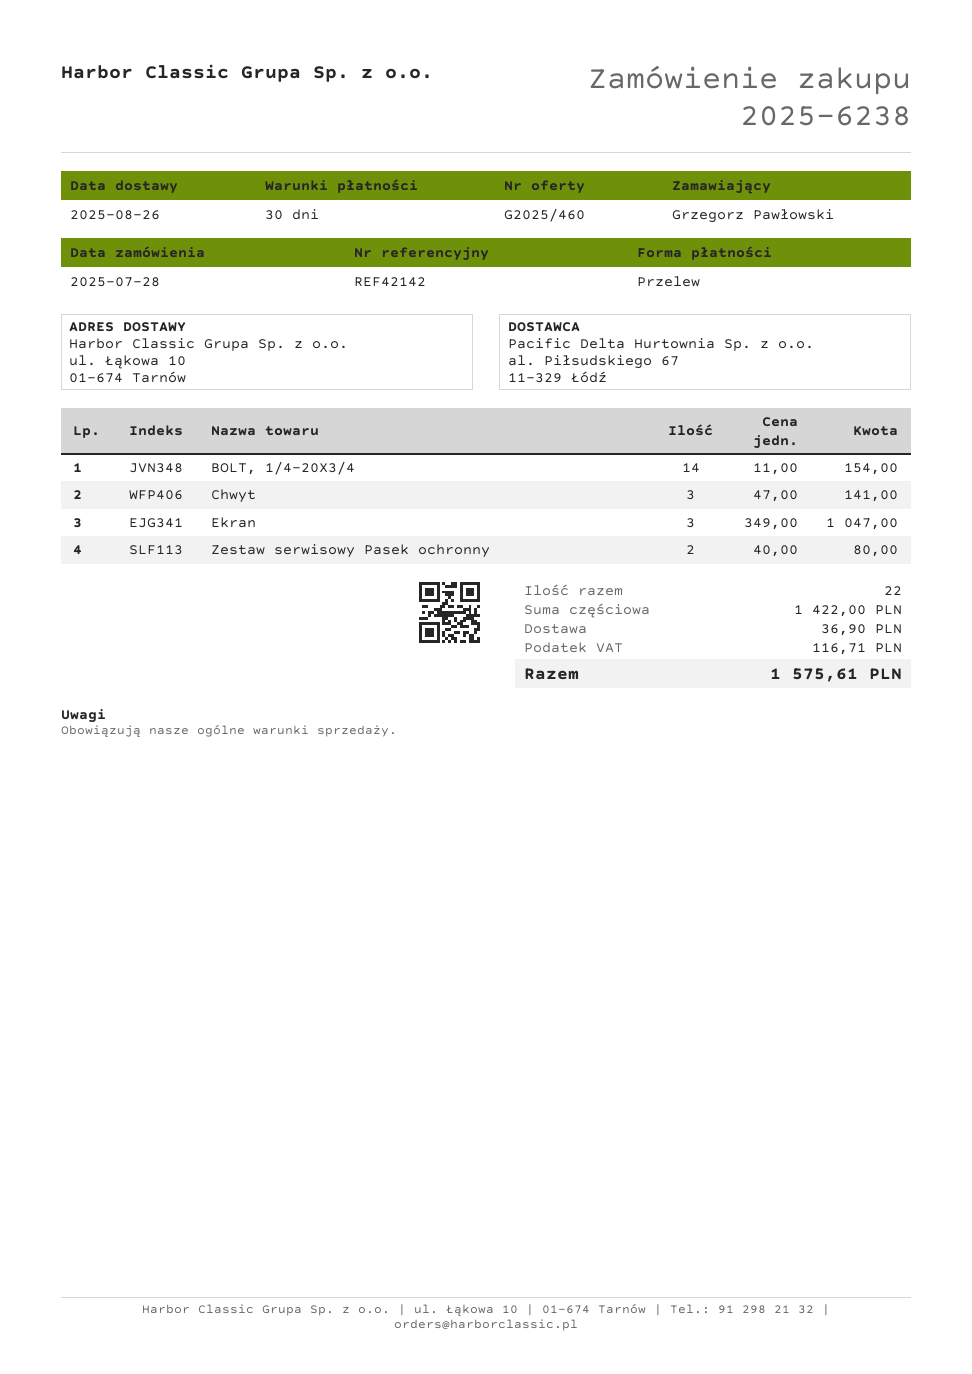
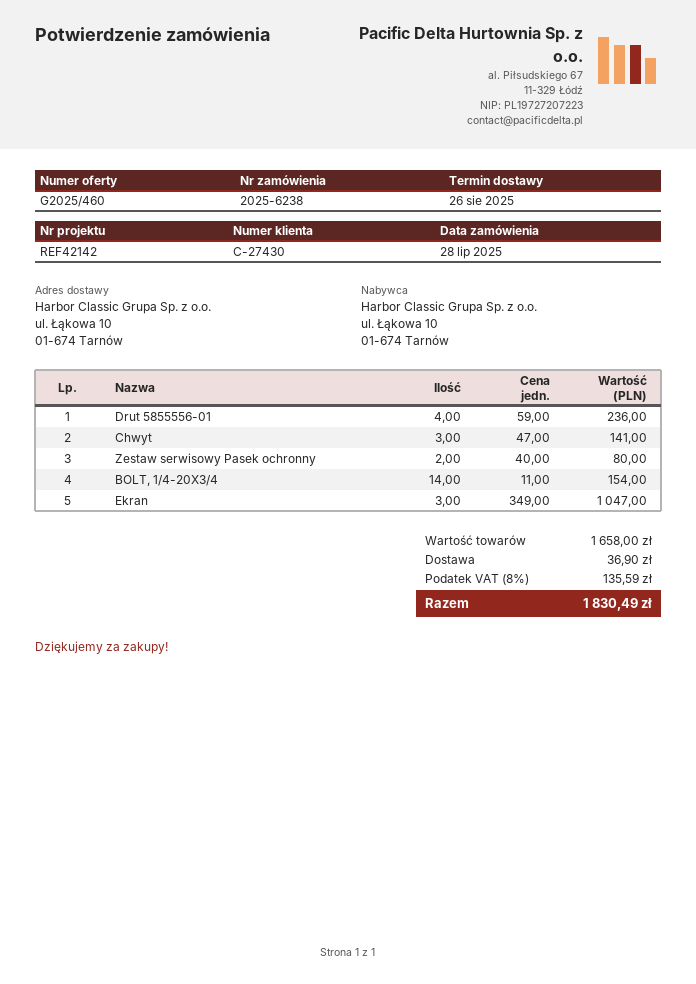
Drut 5855556-01: none -> 4 x 59.00 = 236.00
subtotal: 1422.00 -> 1658.00
tax: 116.71 -> 135.59
total: 1575.61 -> 1830.49

